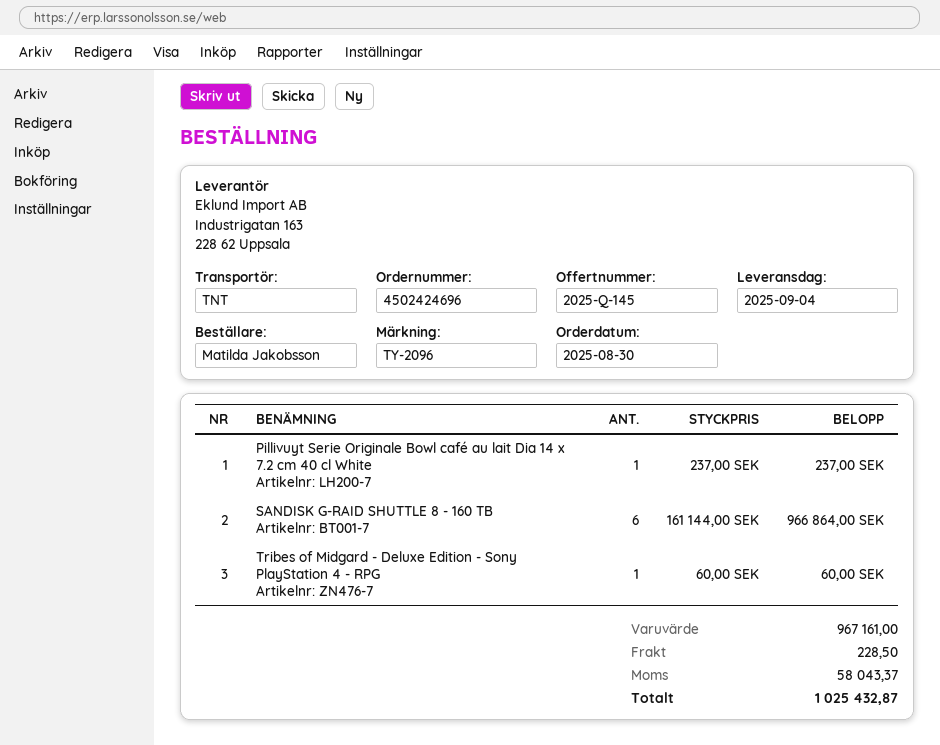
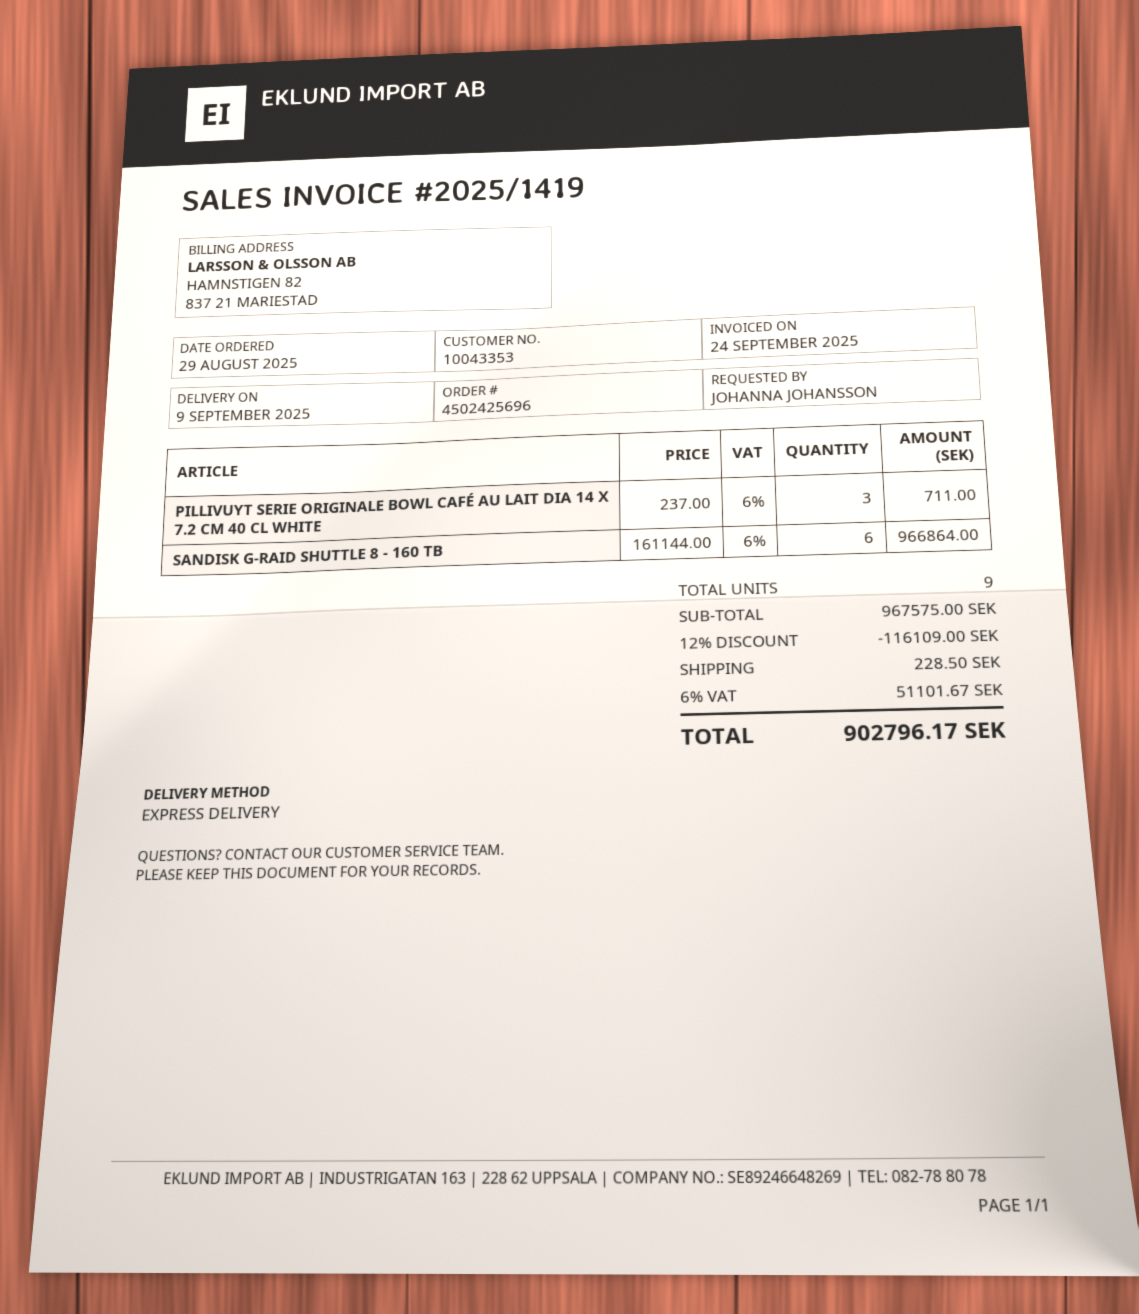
order number: 4502424696 -> 4502425696
order date: 2025-08-30 -> 2025-08-29
delivery date: 2025-09-04 -> 2025-09-09
ordered by: Matilda Jakobsson -> JOHANNA JOHANSSON
shipping method: TNT -> express
Pillivuyt Serie Originale Bowl café au lait Dia 14 x 7.2 cm 40 cl White: 1 x 237.00 = 237.00 -> 3 x 237.00 = 711.00
Tribes of Midgard - Deluxe Edition - Sony PlayStation 4 - RPG: 1 x 60.00 = 60.00 -> none
subtotal: 967161.00 -> 967575.00
discount: none -> 12% = 116109.00
tax: 58043.37 -> 51101.67
total: 1025432.87 -> 902796.17

